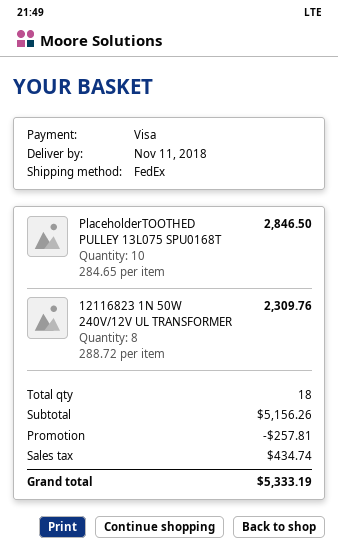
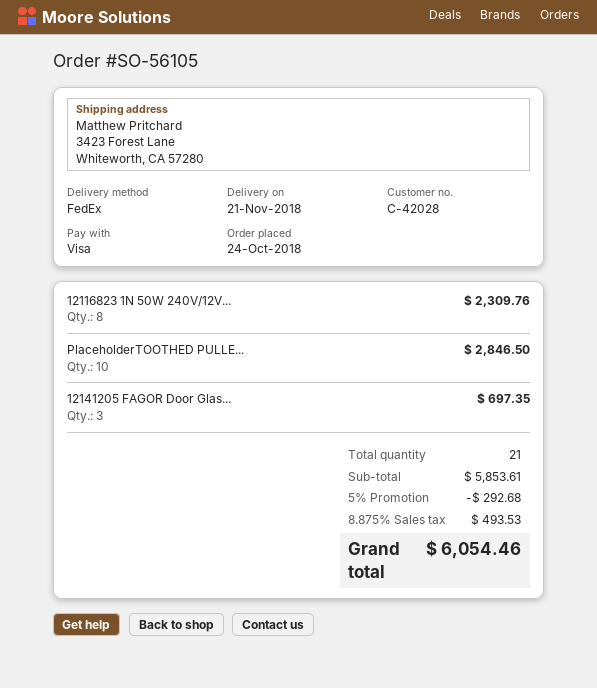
delivery date: 2018-11-11 -> 2018-11-21
12141205 FAGOR Door Glas...: none -> 3 for 697.35
total quantity: 18 -> 21
subtotal: 5156.26 -> 5853.61
discount: 257.81 -> 292.68
tax: 434.74 -> 493.53
total: 5333.19 -> 6054.46

